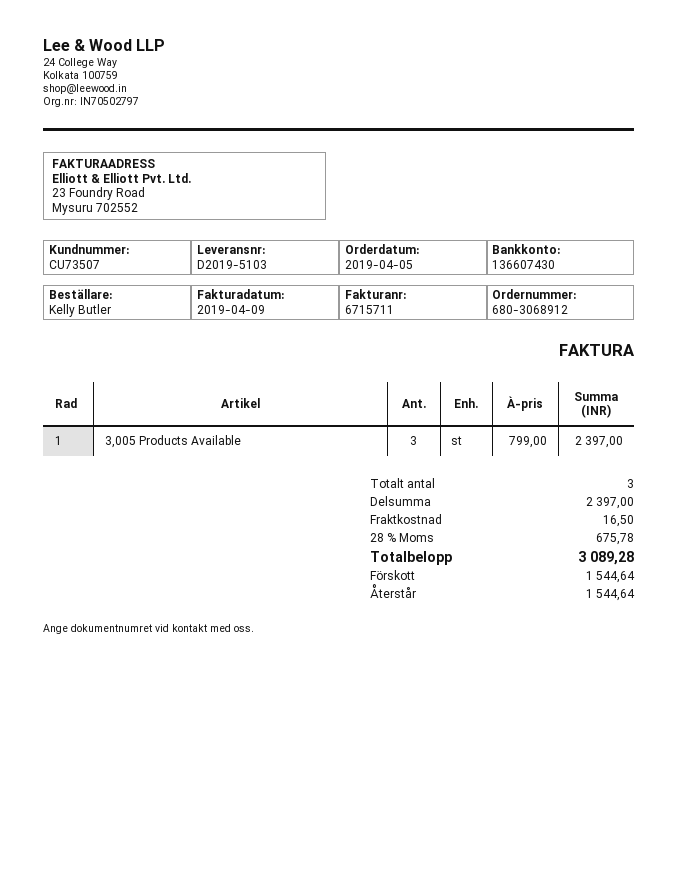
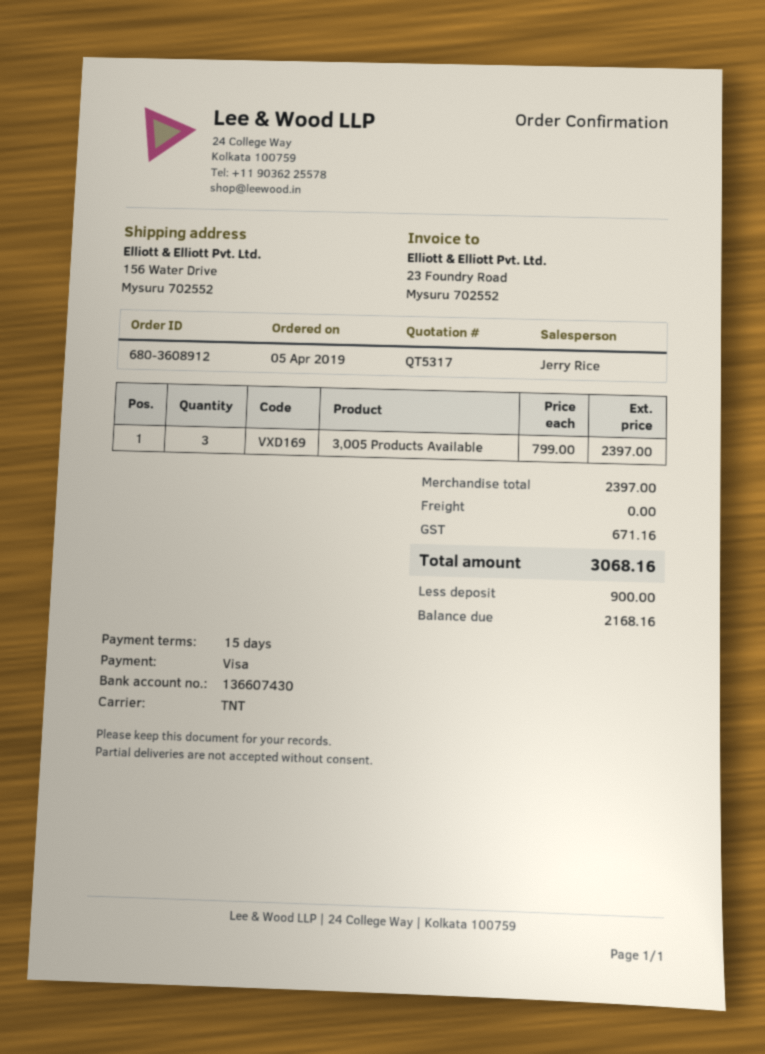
order number: 680-3068912 -> 680-3608912
shipping: 16.50 -> 0.00
tax: 675.78 -> 671.16
total: 3089.28 -> 3068.16
deposit: 1544.64 -> 900.00
balance: 1544.64 -> 2168.16

